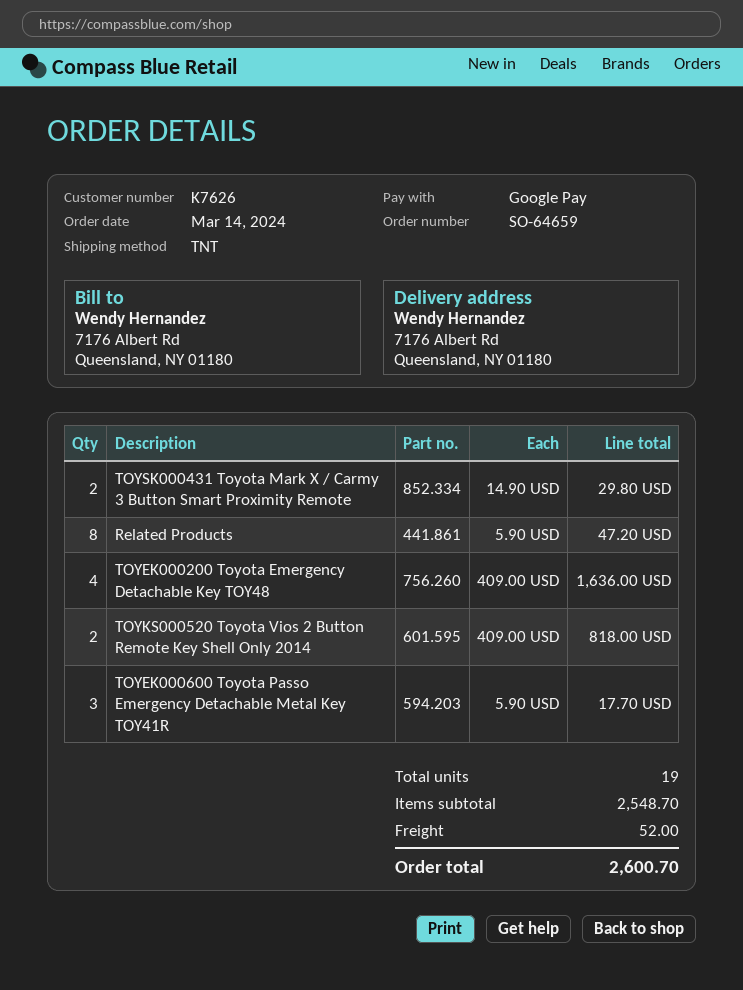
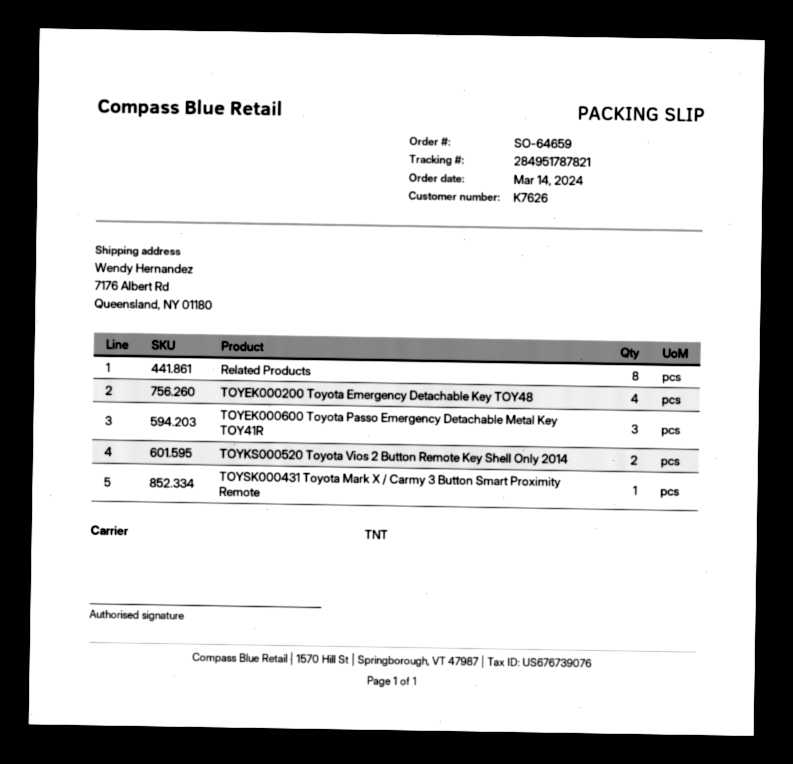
TOYSK000431 Toyota Mark X / Carmy 3 Button Smart Proximity Remote: 2 -> 1

